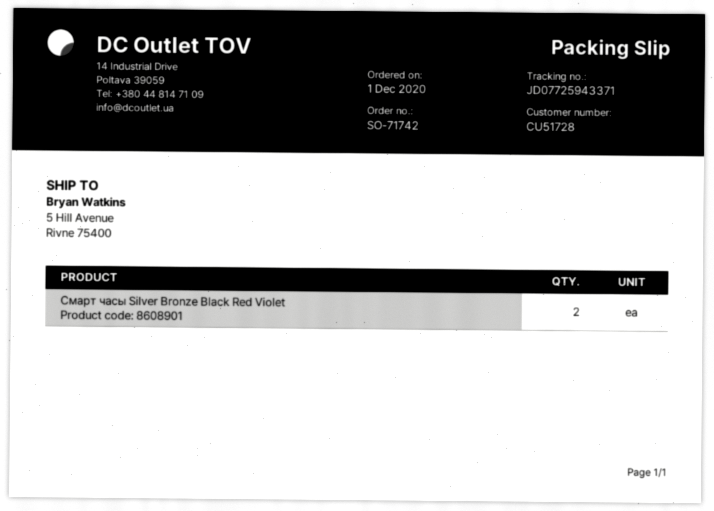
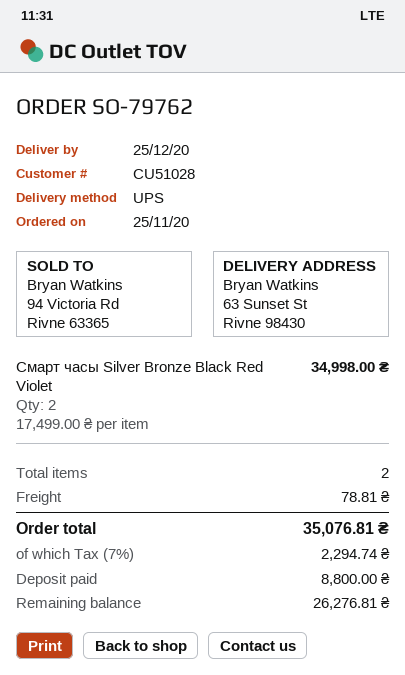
order number: SO-71742 -> SO-79762
order date: 2020-12-01 -> 2020-11-25
customer number: CU51728 -> CU51028
ship to: 5 Hill Avenue, Rivne 75400 -> 63 Sunset St, Rivne 98430

